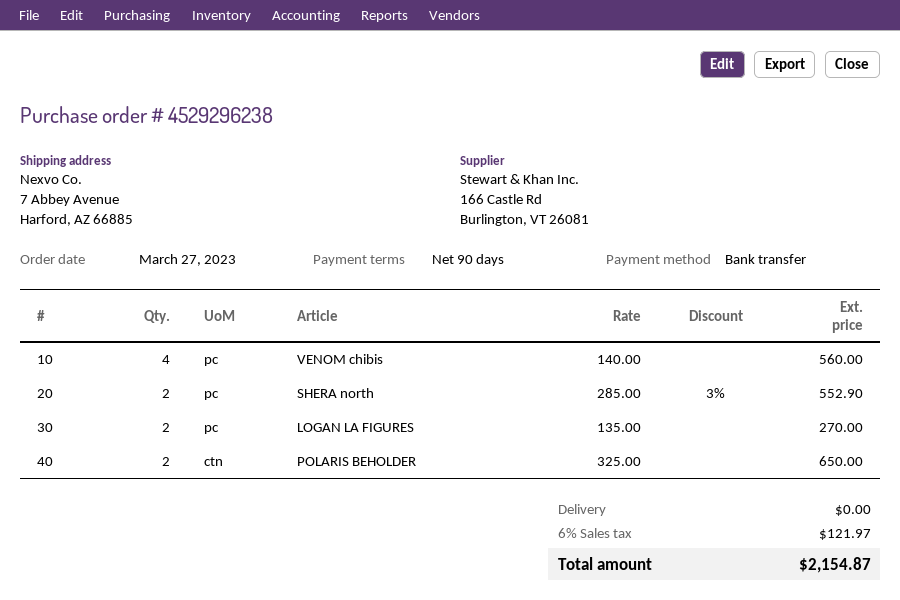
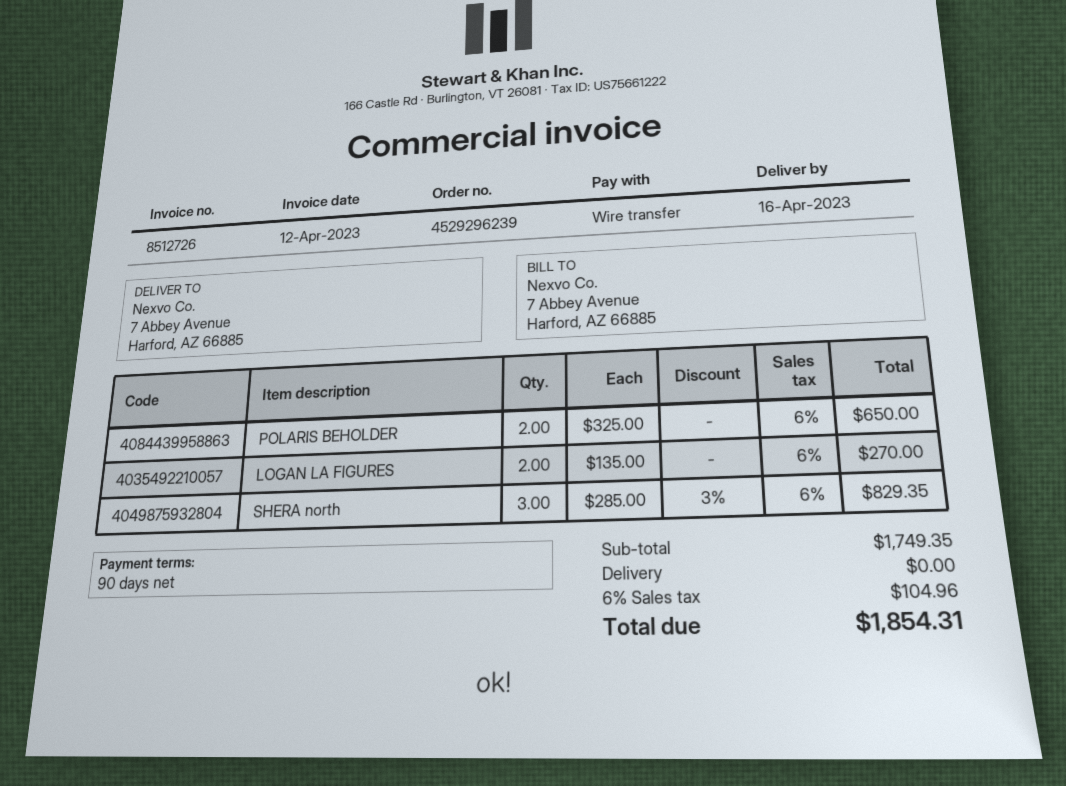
order number: 4529296238 -> 4529296239
VENOM chibis: 4 x 140.00 = 560.00 -> none
SHERA north: 2 x 285.00 - 3% = 552.90 -> 3 x 285.00 - 3% = 829.35
tax: 6% = 121.97 -> 6% = 104.96
total: 2154.87 -> 1854.31

